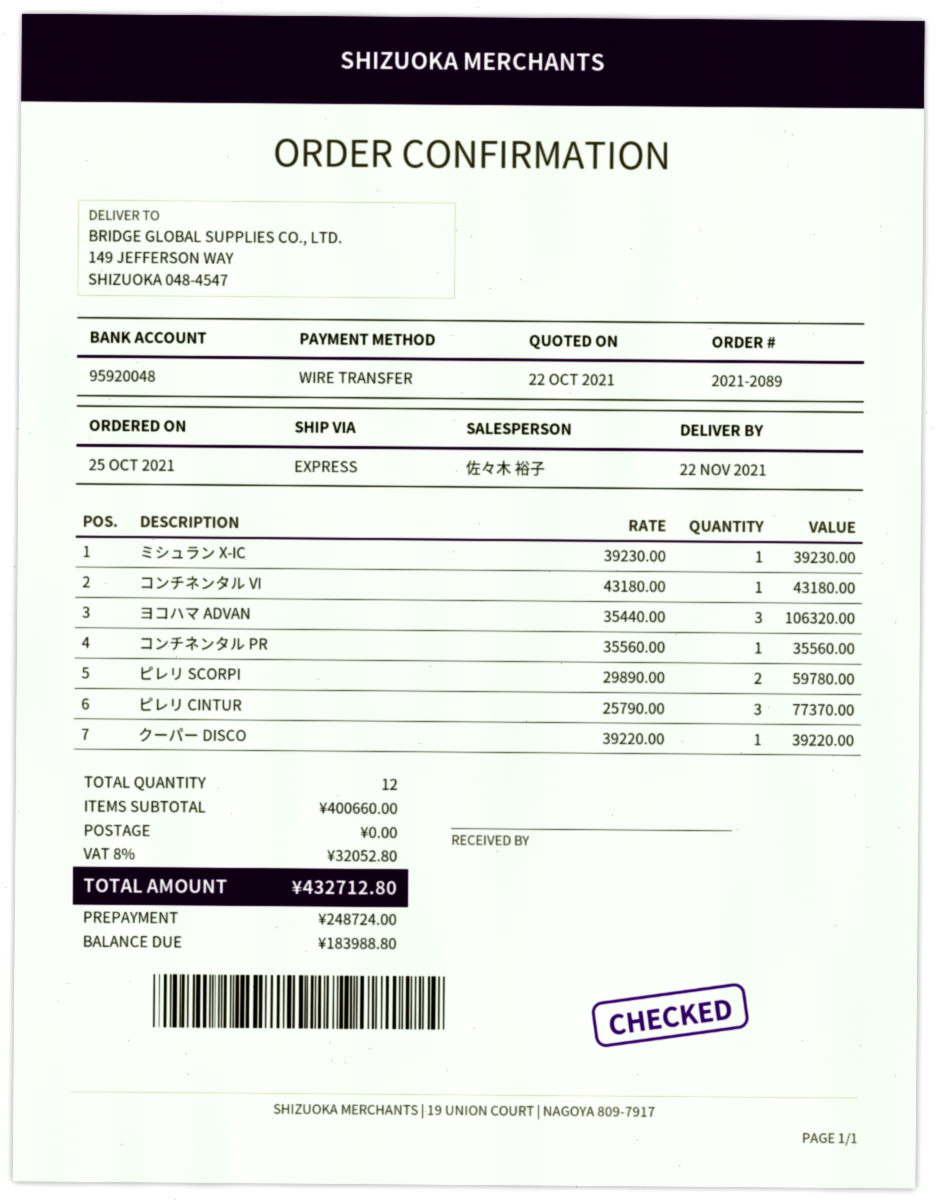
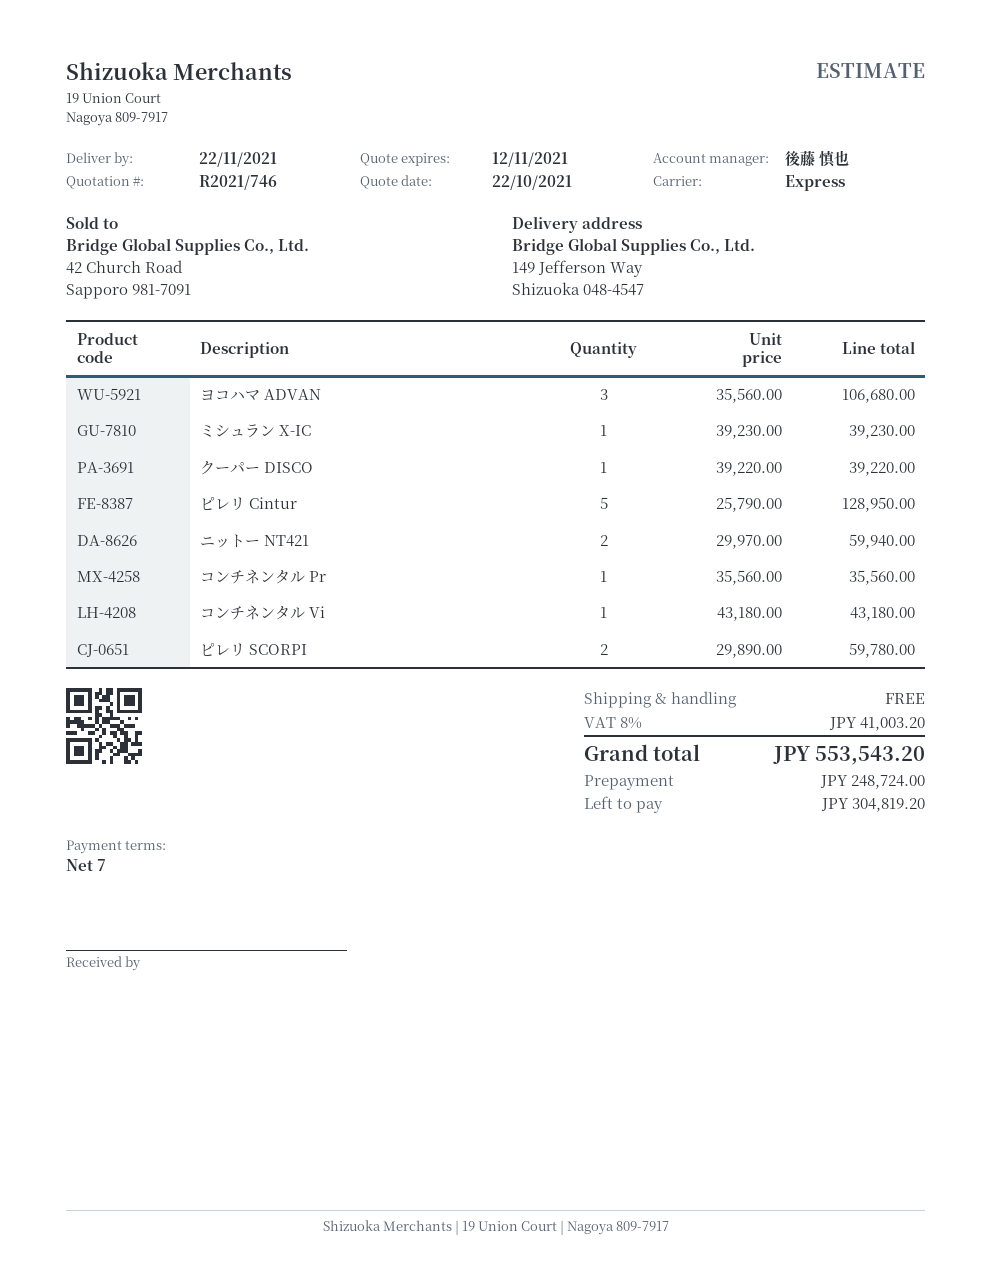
sales rep: 佐々木 裕子 -> 後藤 慎也
ヨコハマ ADVAN: 3 x 35440.00 = 106320.00 -> 3 x 35560.00 = 106680.00
ピレリ CINTUR: 3 x 25790.00 = 77370.00 -> 5 x 25790.00 = 128950.00
ニットー NT421: none -> 2 x 29970.00 = 59940.00
tax: 8% = 32052.80 -> 8% = 41003.20
total: 432712.80 -> 553543.20
balance: 183988.80 -> 304819.20

